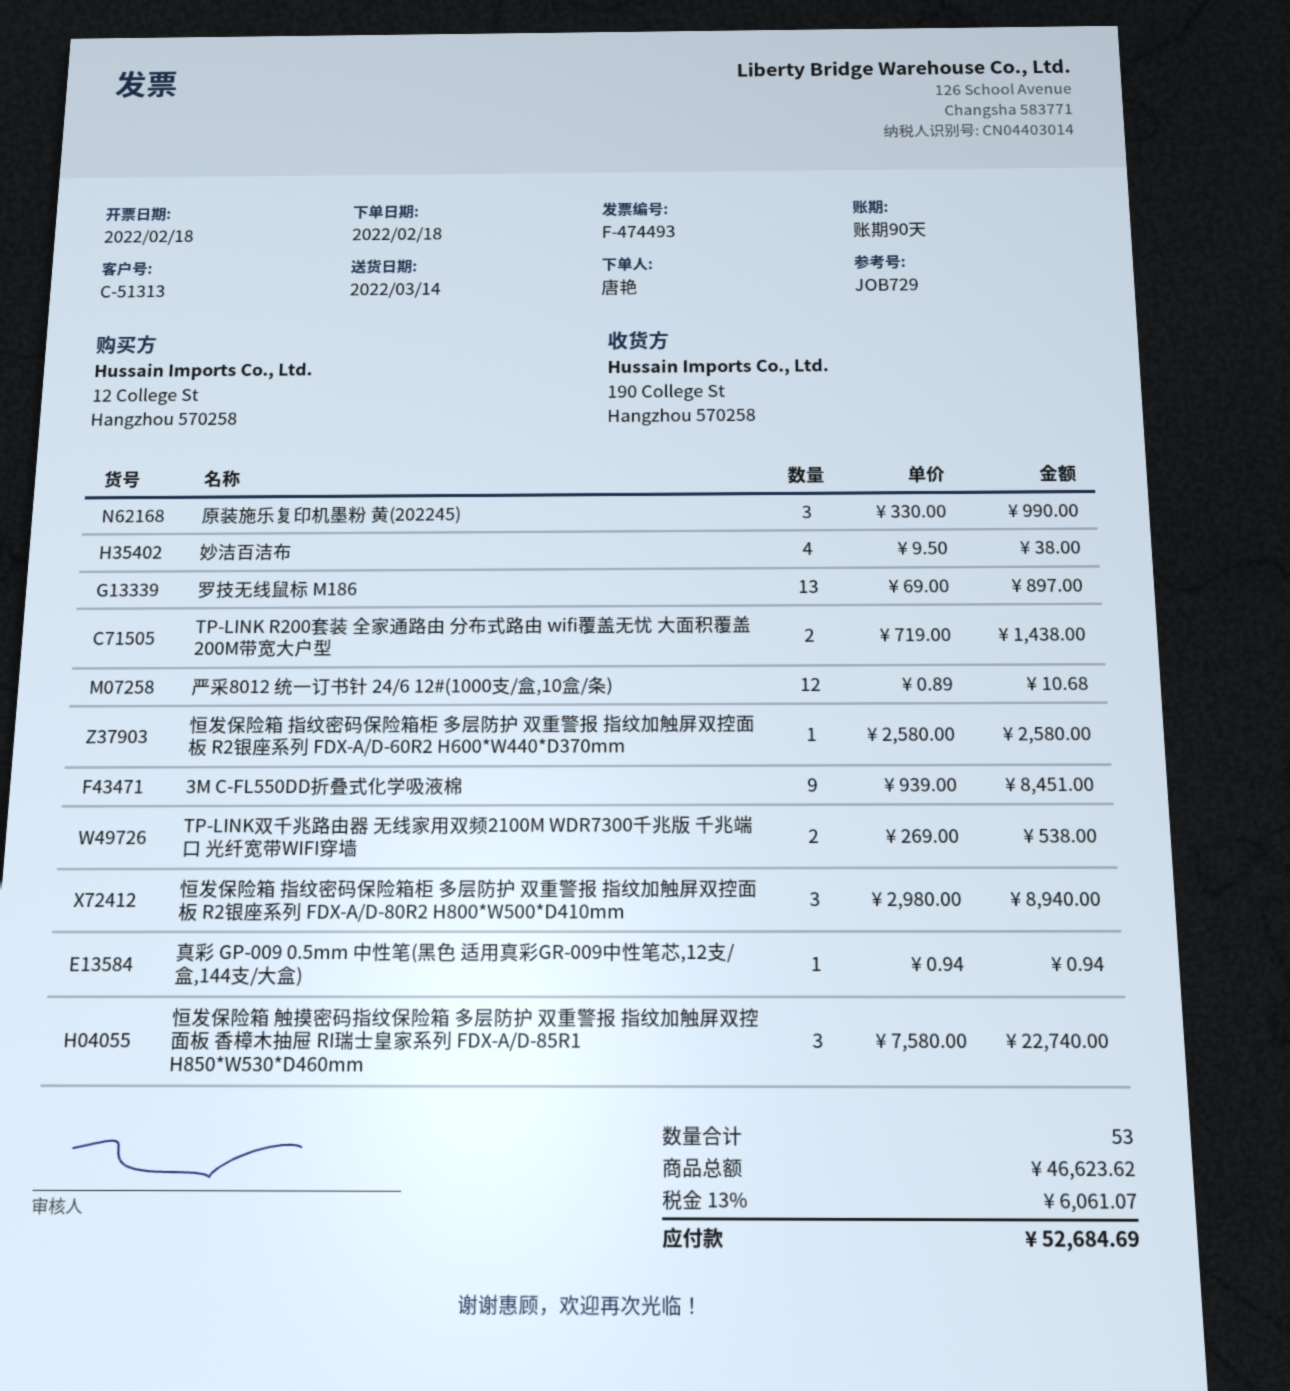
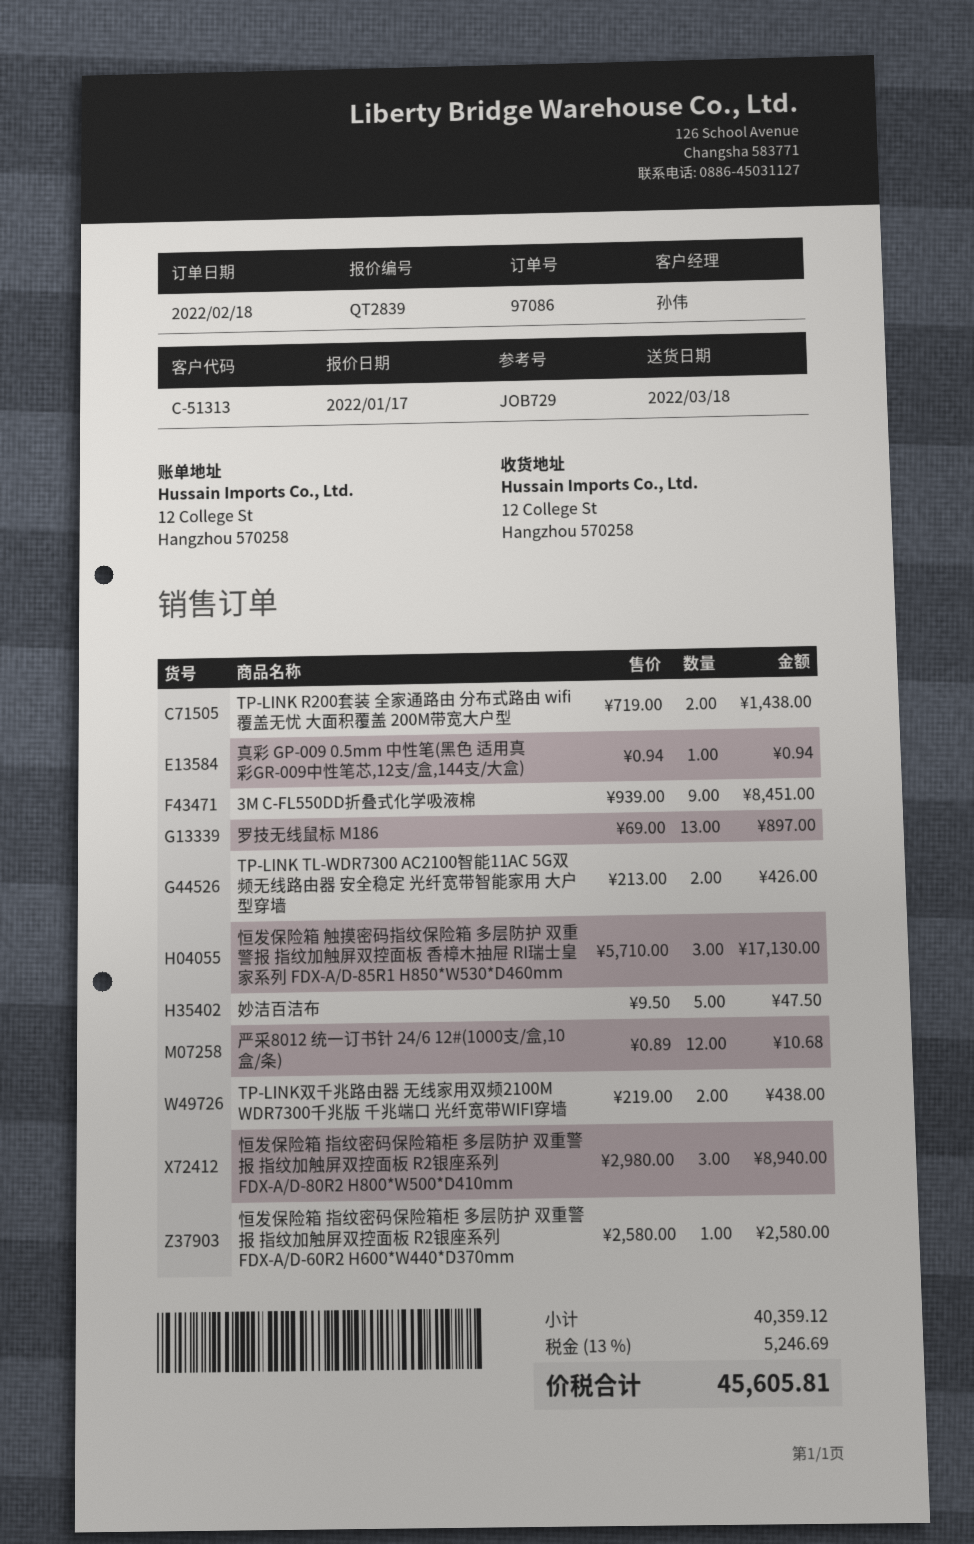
delivery date: 2022-03-14 -> 2022-03-18
ship to: 190 College St, Hangzhou 570258 -> 12 College St, Hangzhou 570258
原装施乐复印机墨粉 黄(202245): 3 x 330.00 = 990.00 -> none
妙洁百洁布: 4 x 9.50 = 38.00 -> 5 x 9.50 = 47.50
TP-LINK双千兆路由器 无线家用双频2100M WDR7300千兆版 千兆端口 光纤宽带WIFI穿墙: 2 x 269.00 = 538.00 -> 2 x 219.00 = 438.00
恒发保险箱 触摸密码指纹保险箱 多层防护 双重警报 指纹加触屏双控面板 香樟木抽屉 RI瑞士皇家系列 FDX-A/D-85R1 H850*W530*D460mm: 3 x 7580.00 = 22740.00 -> 3 x 5710.00 = 17130.00
TP-LINK TL-WDR7300 AC2100智能11AC 5G双频无线路由器 安全稳定 光纤宽带智能家用 大户型穿墙: none -> 2 x 213.00 = 426.00
subtotal: 46623.62 -> 40359.12
tax: 13% = 6061.07 -> 13% = 5246.69
total: 52684.69 -> 45605.81

